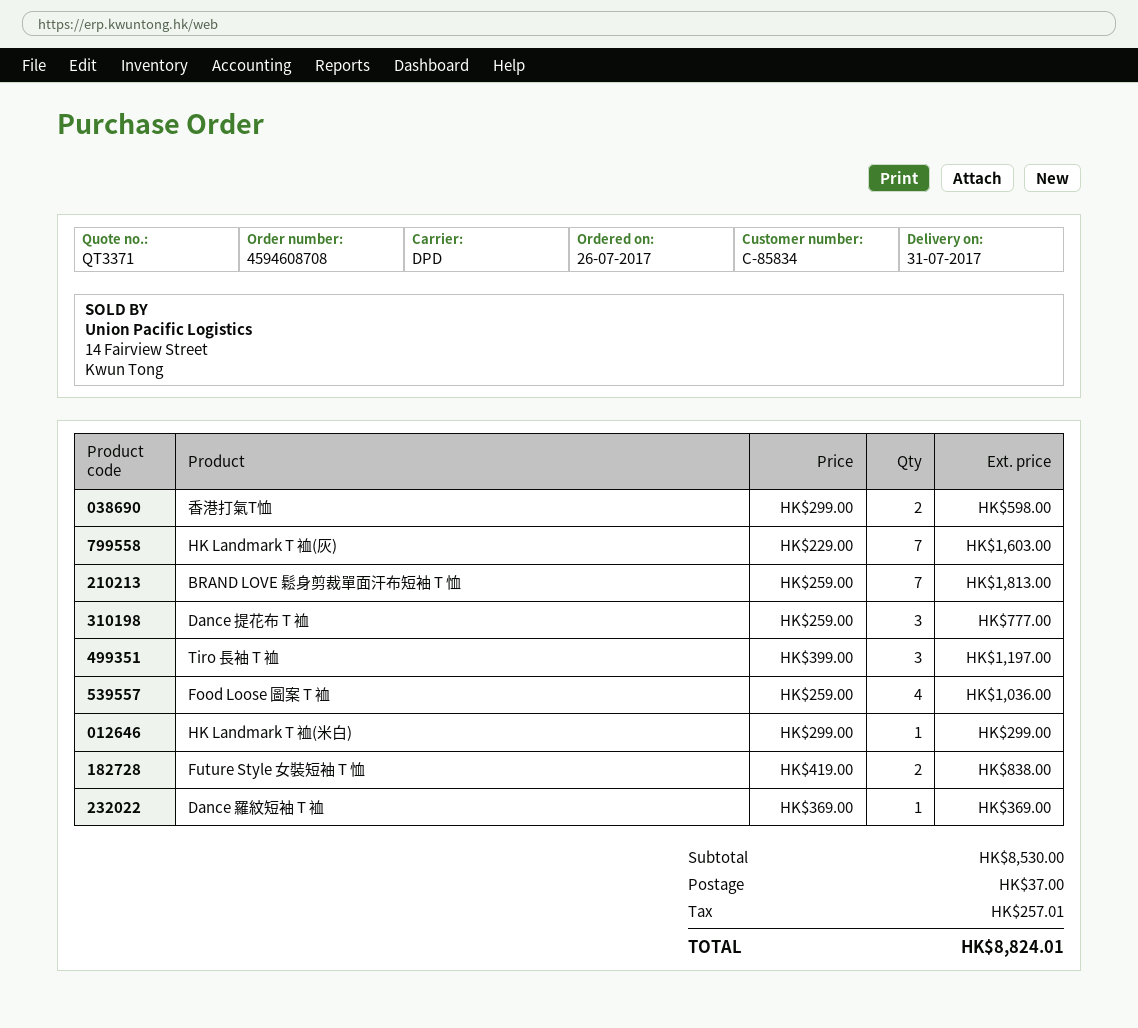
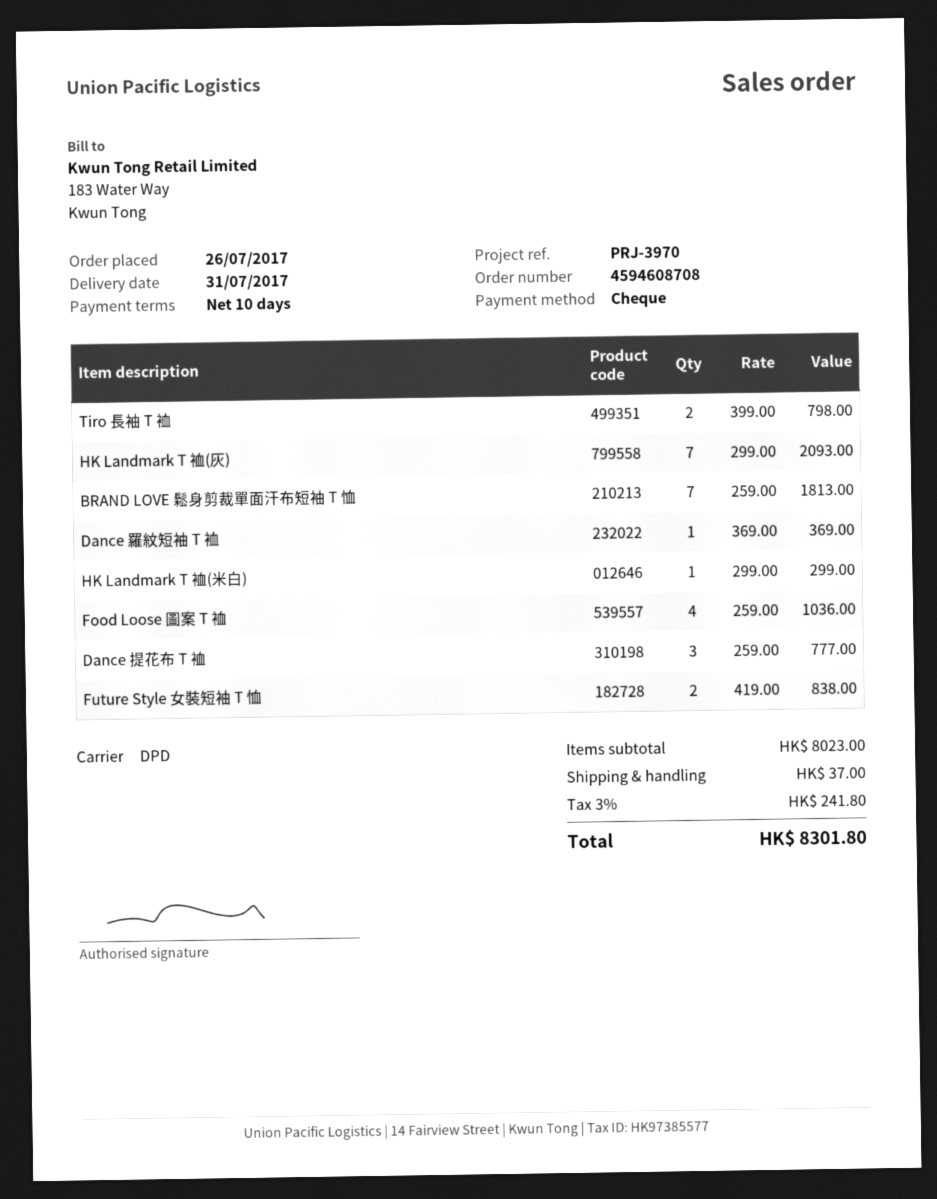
香港打氣T恤: 2 x 299.00 = 598.00 -> none
HK Landmark T 裇(灰): 7 x 229.00 = 1603.00 -> 7 x 299.00 = 2093.00
Tiro 長袖 T 裇: 3 x 399.00 = 1197.00 -> 2 x 399.00 = 798.00
subtotal: 8530.00 -> 8023.00
tax: 257.01 -> 241.80
total: 8824.01 -> 8301.80

